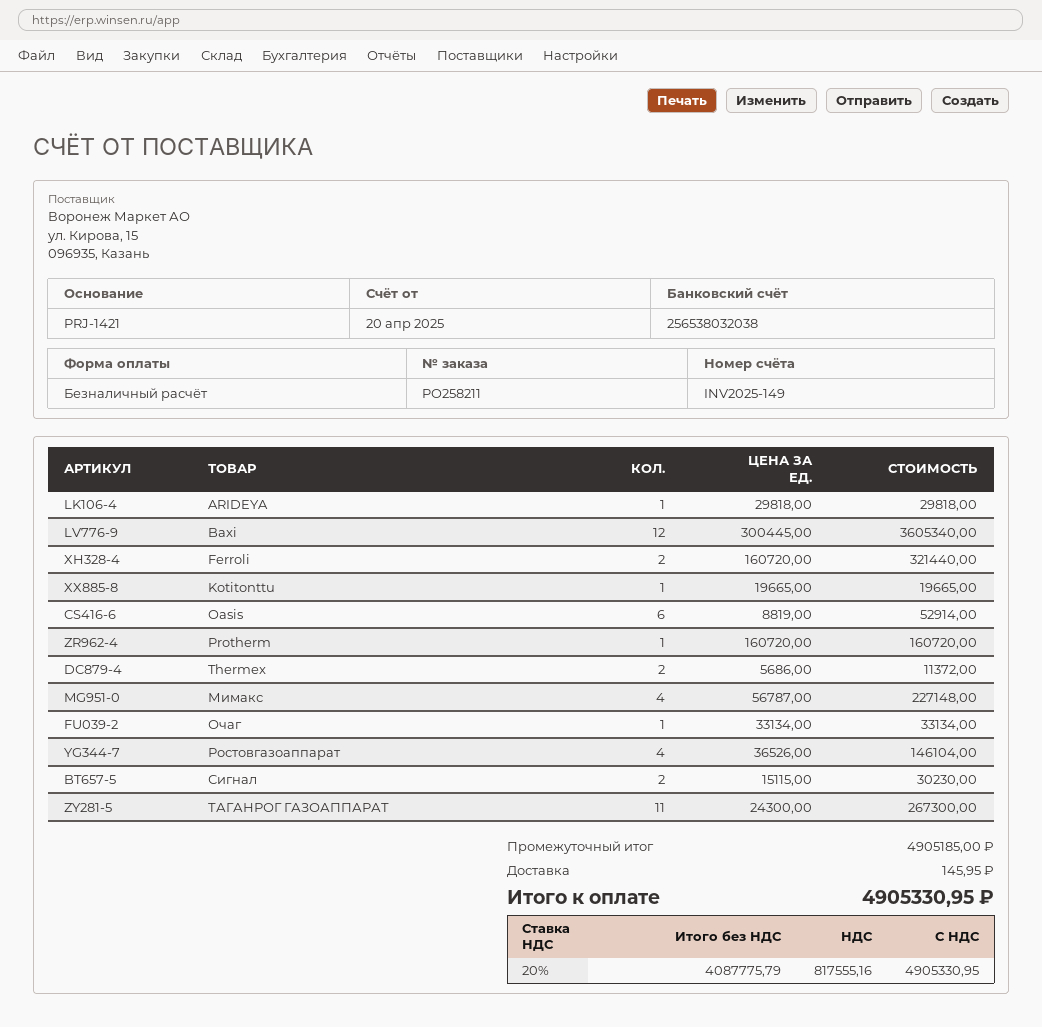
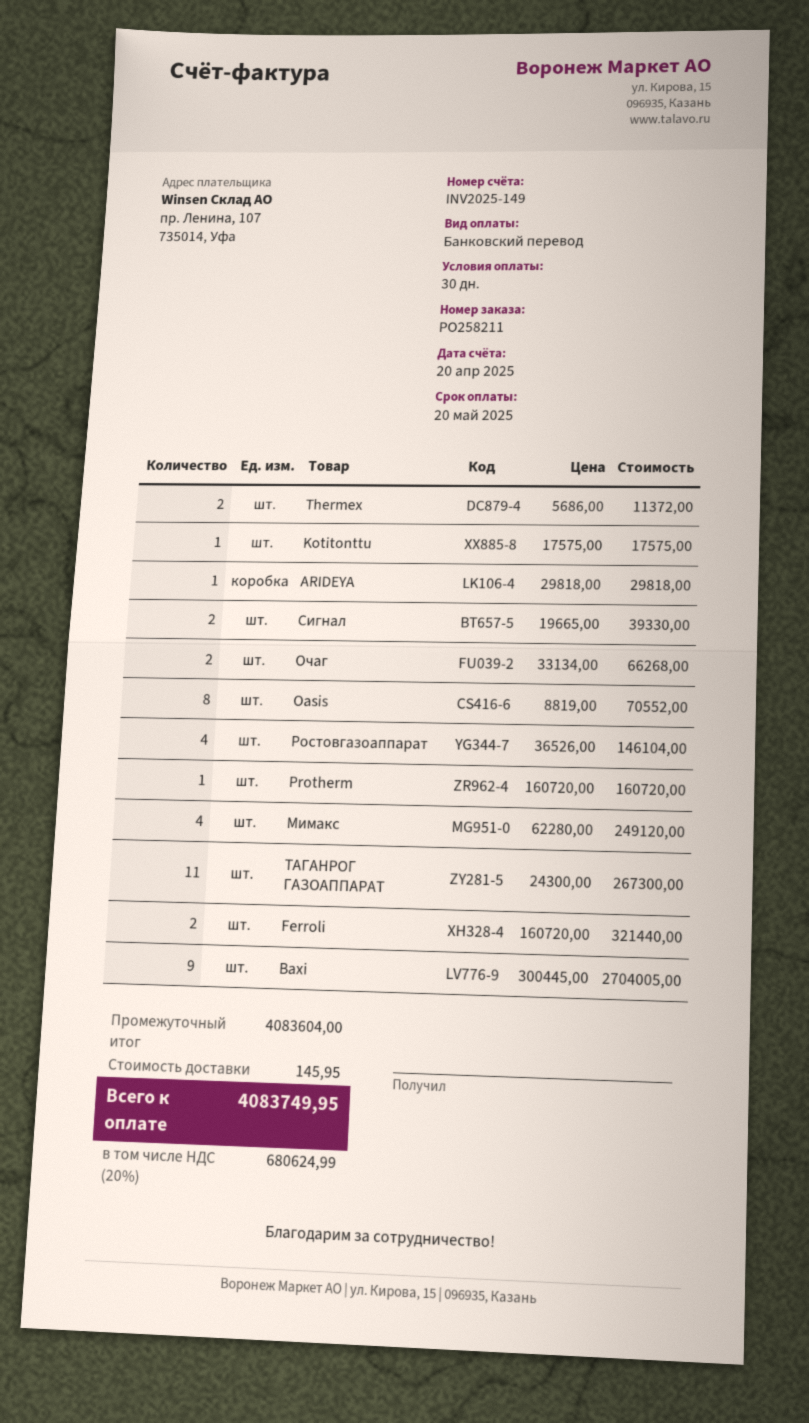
Baxi: 12 x 300445.00 = 3605340.00 -> 9 x 300445.00 = 2704005.00
Kotitonttu: 1 x 19665.00 = 19665.00 -> 1 x 17575.00 = 17575.00
Oasis: 6 x 8819.00 = 52914.00 -> 8 x 8819.00 = 70552.00
Мимакс: 4 x 56787.00 = 227148.00 -> 4 x 62280.00 = 249120.00
Очаг: 1 x 33134.00 = 33134.00 -> 2 x 33134.00 = 66268.00
Сигнал: 2 x 15115.00 = 30230.00 -> 2 x 19665.00 = 39330.00
subtotal: 4905185.00 -> 4083604.00
tax: 20% = 817555.16 -> 20% = 680624.99
total: 4905330.95 -> 4083749.95

